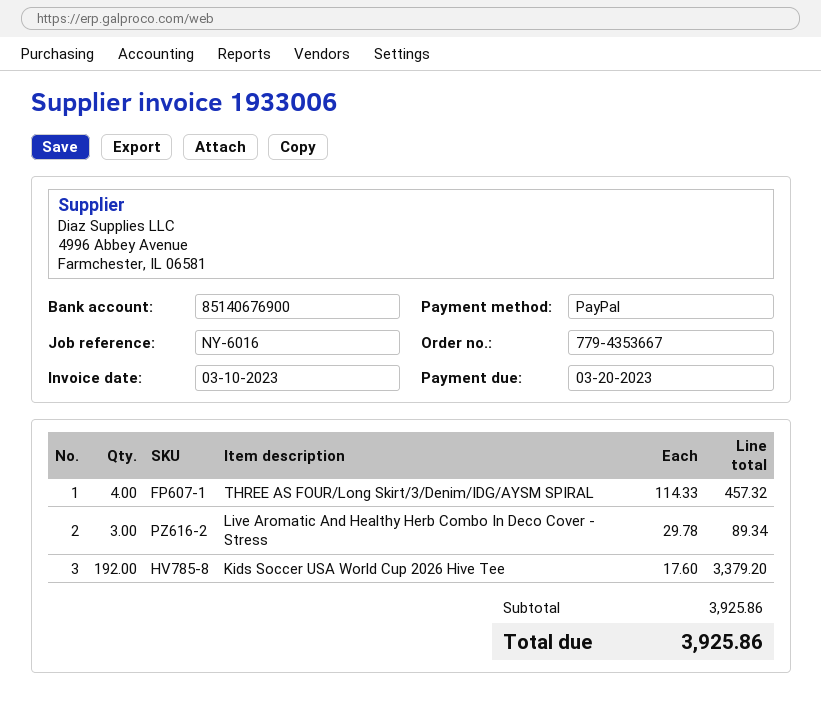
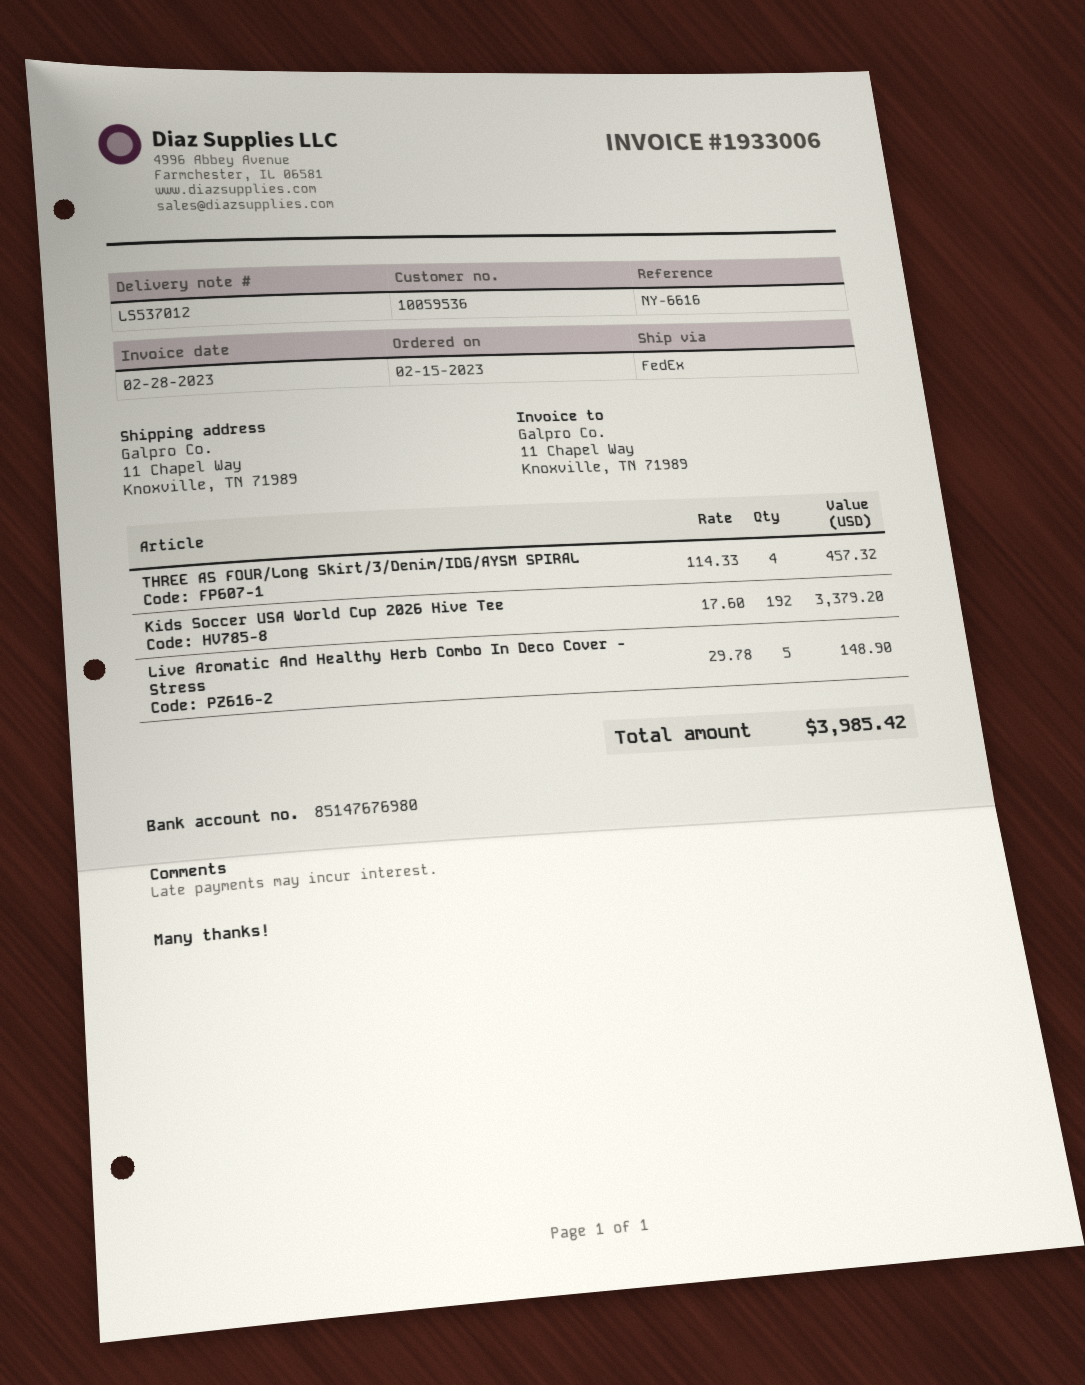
invoice date: 2023-03-10 -> 2023-02-28
reference: NY-6016 -> NY-6616
bank account: 85140676900 -> 85147676980
Live Aromatic And Healthy Herb Combo In Deco Cover - Stress: 3 x 29.78 = 89.34 -> 5 x 29.78 = 148.90
total: 3925.86 -> 3985.42

